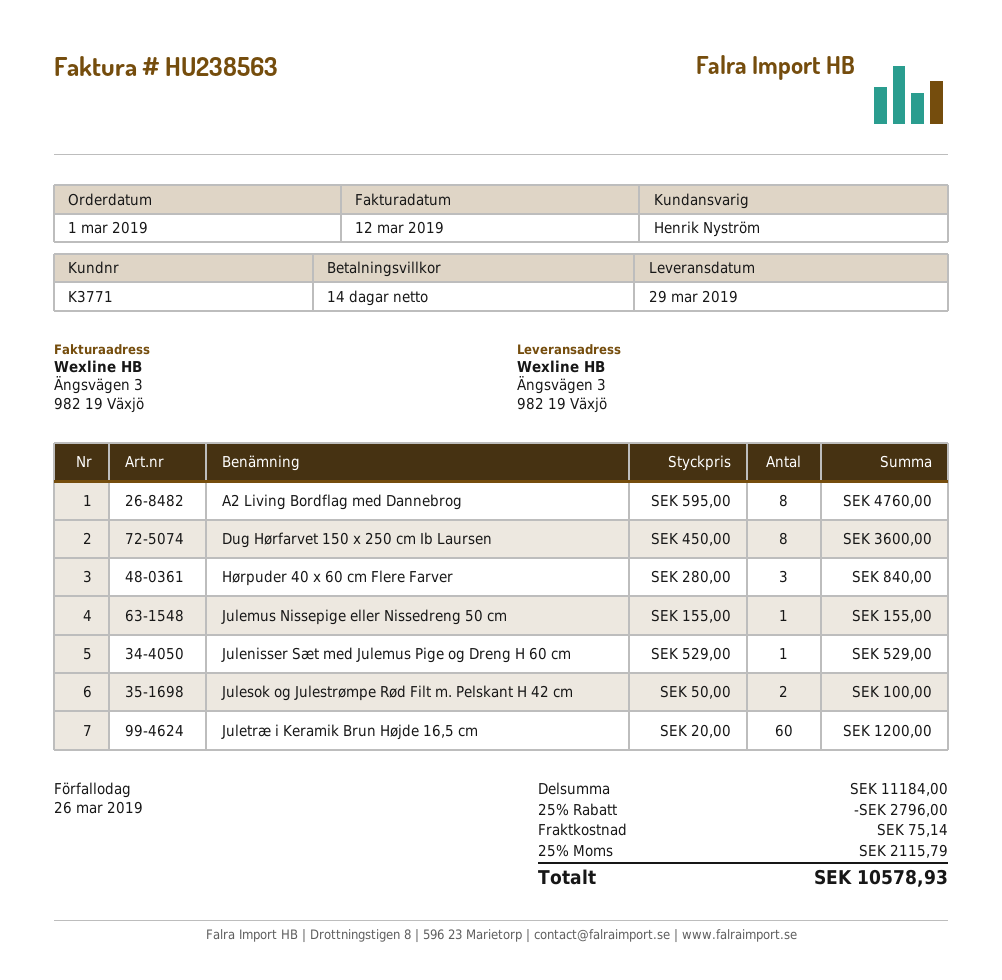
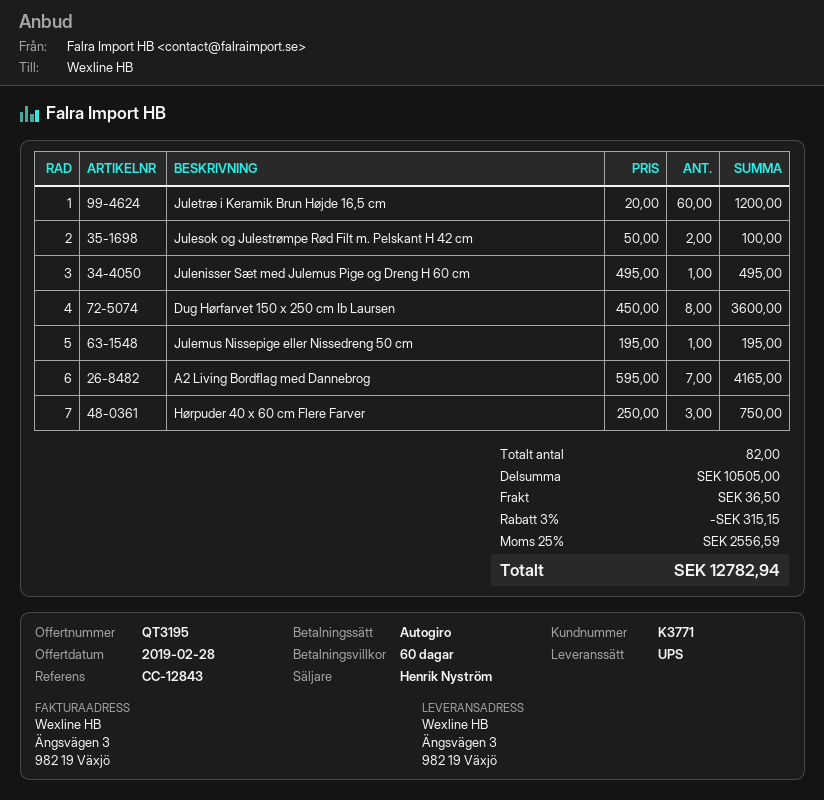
payment terms: 14 days -> 60 days
A2 Living Bordflag med Dannebrog: 8 x 595.00 = 4760.00 -> 7 x 595.00 = 4165.00
Hørpuder 40 x 60 cm Flere Farver: 3 x 280.00 = 840.00 -> 3 x 250.00 = 750.00
Julemus Nissepige eller Nissedreng 50 cm: 1 x 155.00 = 155.00 -> 1 x 195.00 = 195.00
Julenisser Sæt med Julemus Pige og Dreng H 60 cm: 1 x 529.00 = 529.00 -> 1 x 495.00 = 495.00
subtotal: 11184.00 -> 10505.00
discount: 25% = 2796.00 -> 3% = 315.15
shipping: 75.14 -> 36.50
tax: 25% = 2115.79 -> 25% = 2556.59
total: 10578.93 -> 12782.94

